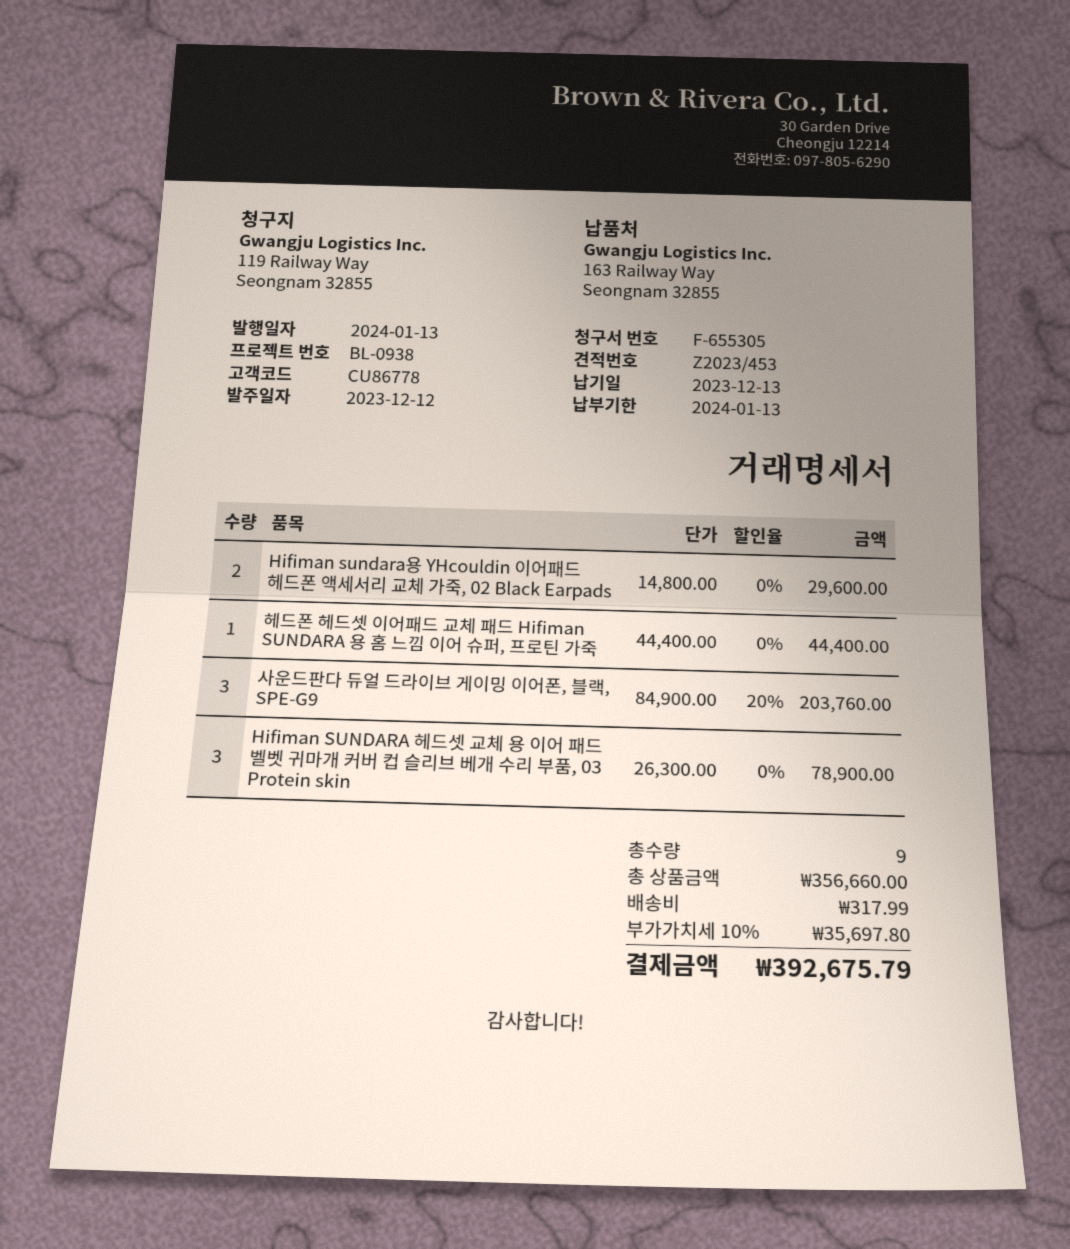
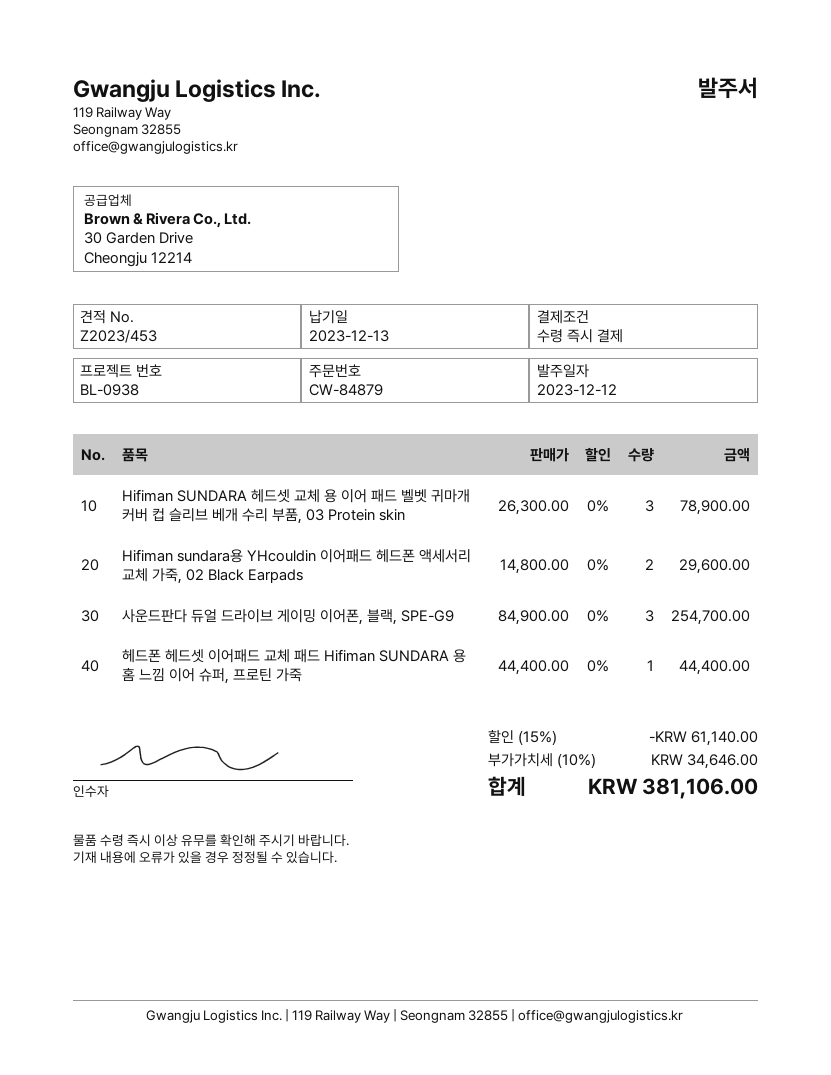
사운드판다 듀얼 드라이브 게이밍 이어폰, 블랙, SPE-G9: 3 x 84900.00 - 20% = 203760.00 -> 3 x 84900.00 = 254700.00
discount: none -> 15% = 61140.00
shipping: 317.99 -> none
tax: 10% = 35697.80 -> 10% = 34646.00
total: 392675.79 -> 381106.00

